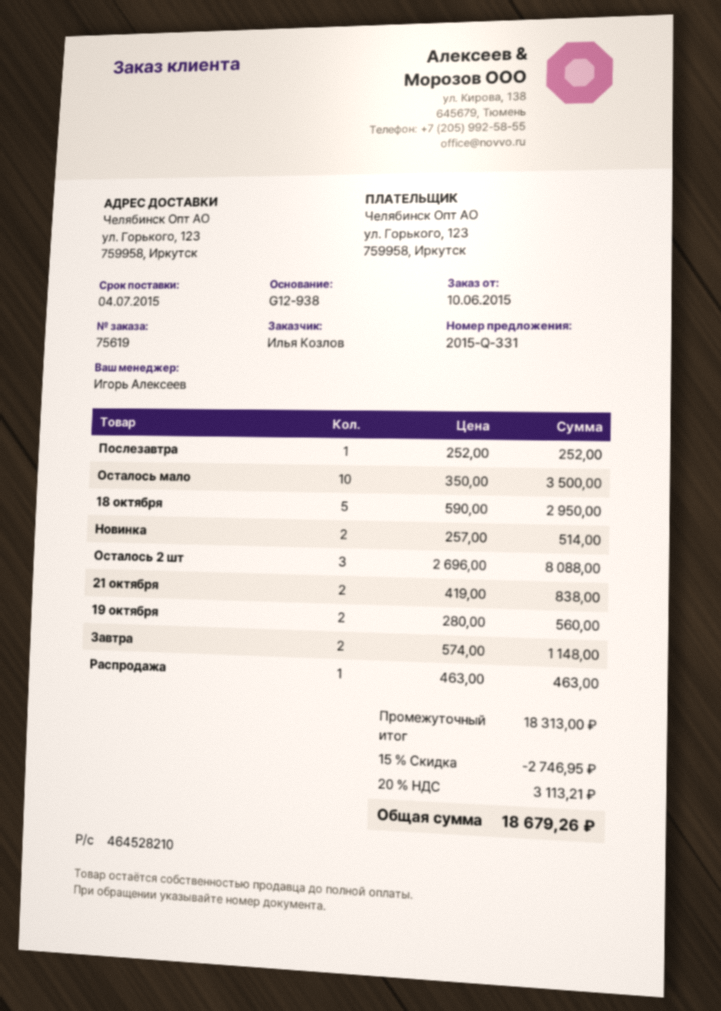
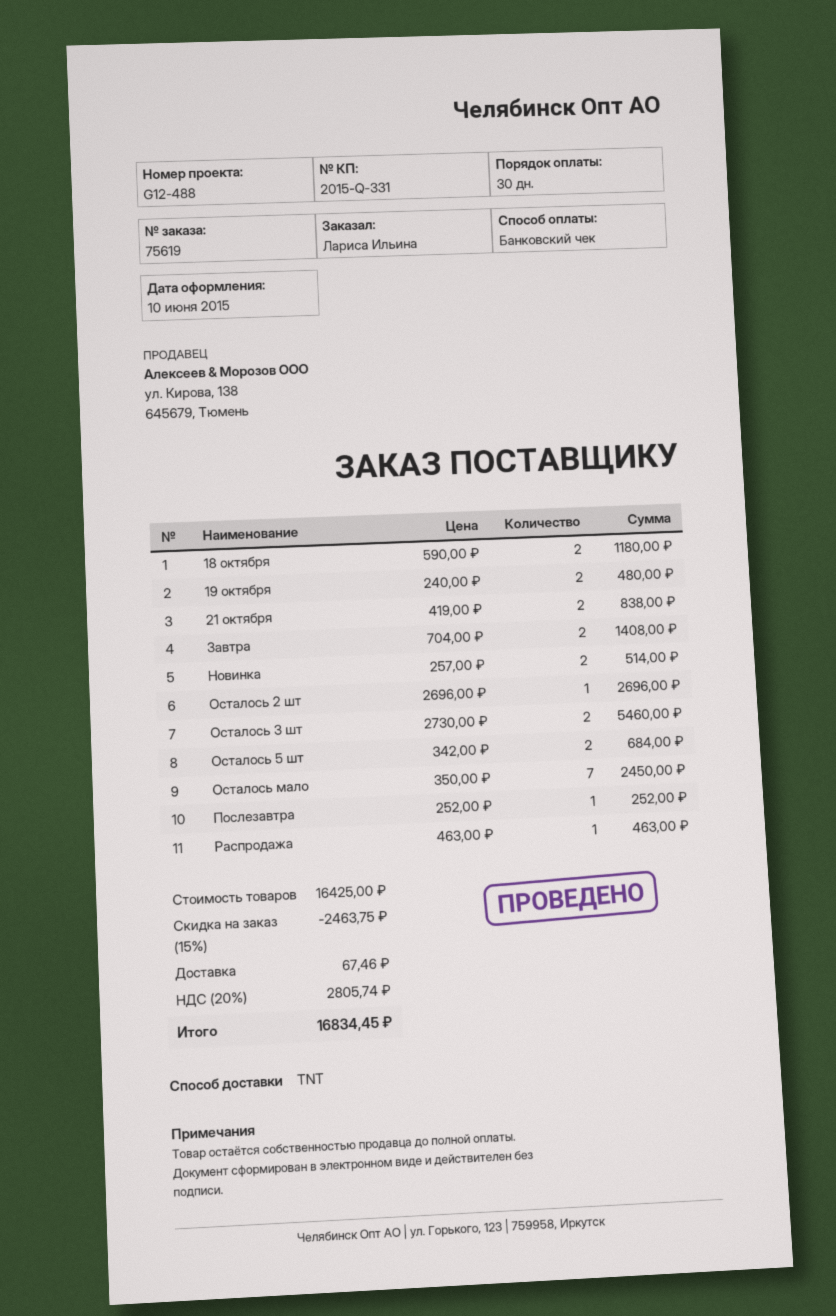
reference: G12-938 -> G12-488
ordered by: Илья Козлов -> Лариса Ильина
Осталось мало: 10 x 350.00 = 3500.00 -> 7 x 350.00 = 2450.00
18 октября: 5 x 590.00 = 2950.00 -> 2 x 590.00 = 1180.00
Осталось 2 шт: 3 x 2696.00 = 8088.00 -> 1 x 2696.00 = 2696.00
19 октября: 2 x 280.00 = 560.00 -> 2 x 240.00 = 480.00
Завтра: 2 x 574.00 = 1148.00 -> 2 x 704.00 = 1408.00
Осталось 3 шт: none -> 2 x 2730.00 = 5460.00
Осталось 5 шт: none -> 2 x 342.00 = 684.00
subtotal: 18313.00 -> 16425.00
discount: 15% = 2746.95 -> 15% = 2463.75
shipping: none -> 67.46
tax: 20% = 3113.21 -> 20% = 2805.74
total: 18679.26 -> 16834.45

